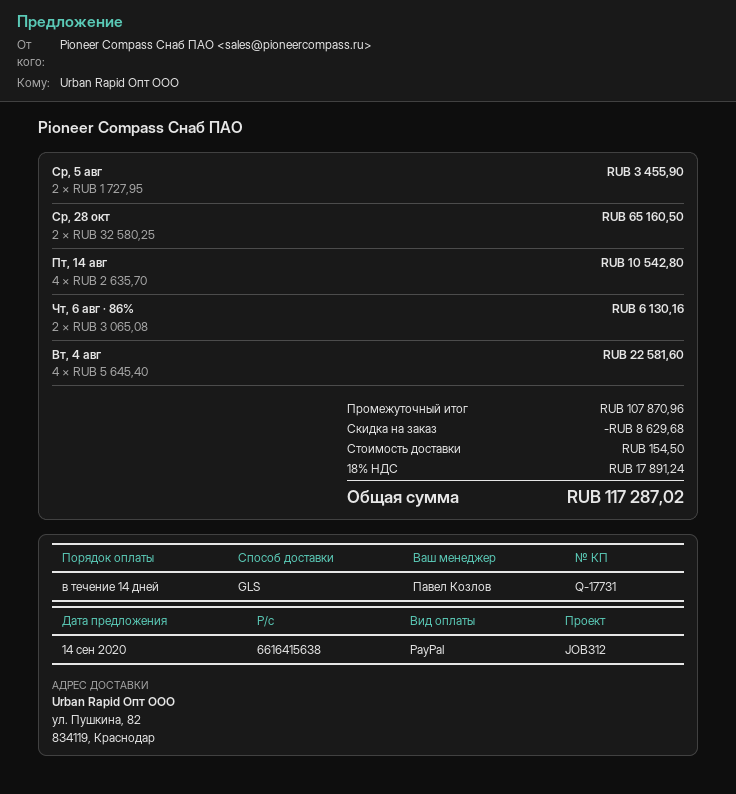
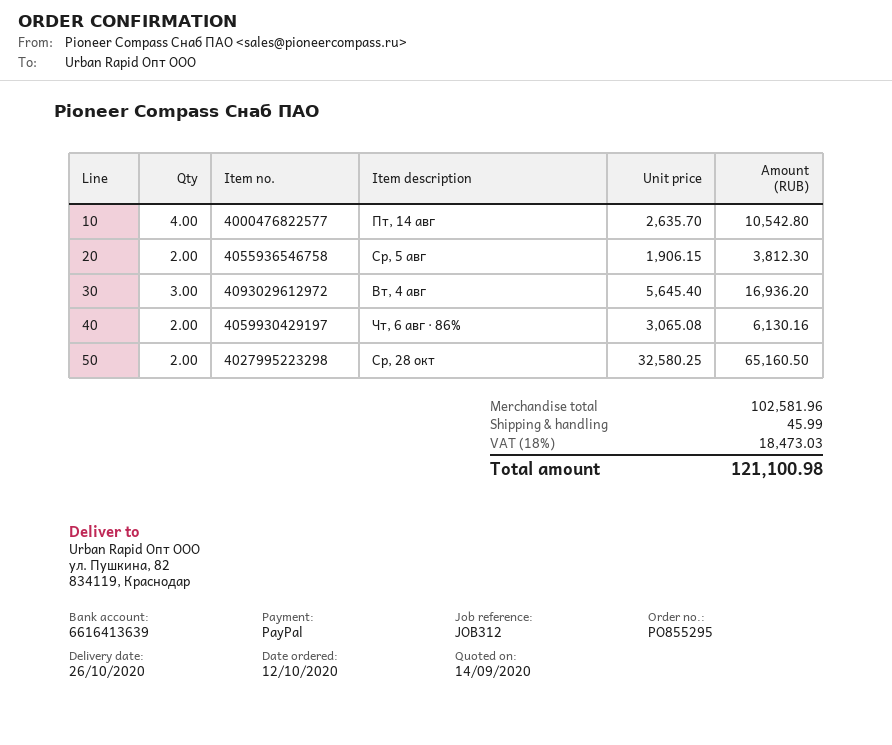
bank account: 6616415638 -> 6616413639
Ср, 5 авг: 2 x 1727.95 = 3455.90 -> 2 x 1906.15 = 3812.30
Вт, 4 авг: 4 x 5645.40 = 22581.60 -> 3 x 5645.40 = 16936.20
subtotal: 107870.96 -> 102581.96
discount: 8629.68 -> none
shipping: 154.50 -> 45.99
tax: 18% = 17891.24 -> 18% = 18473.03
total: 117287.02 -> 121100.98

